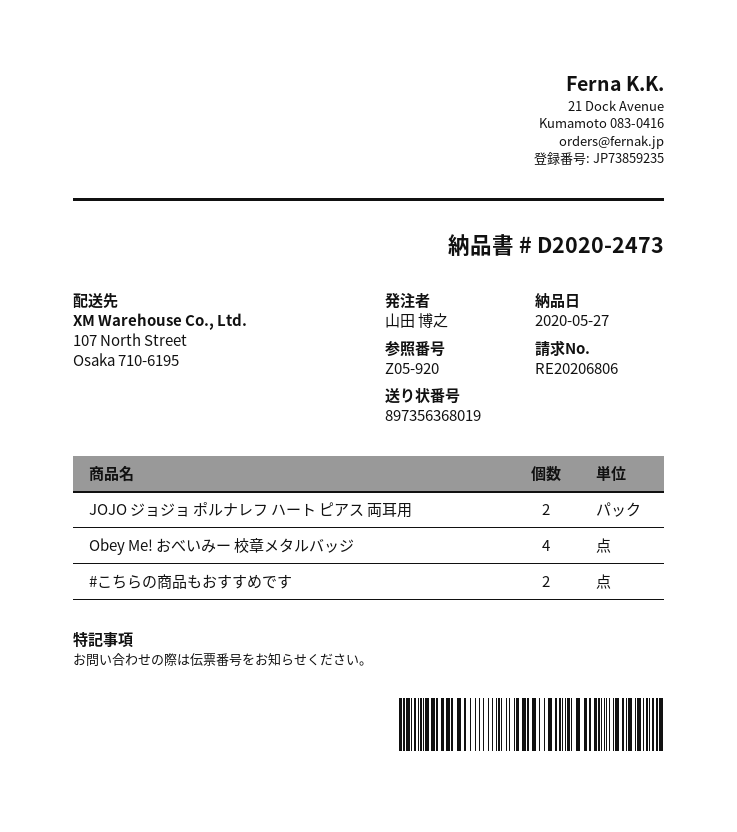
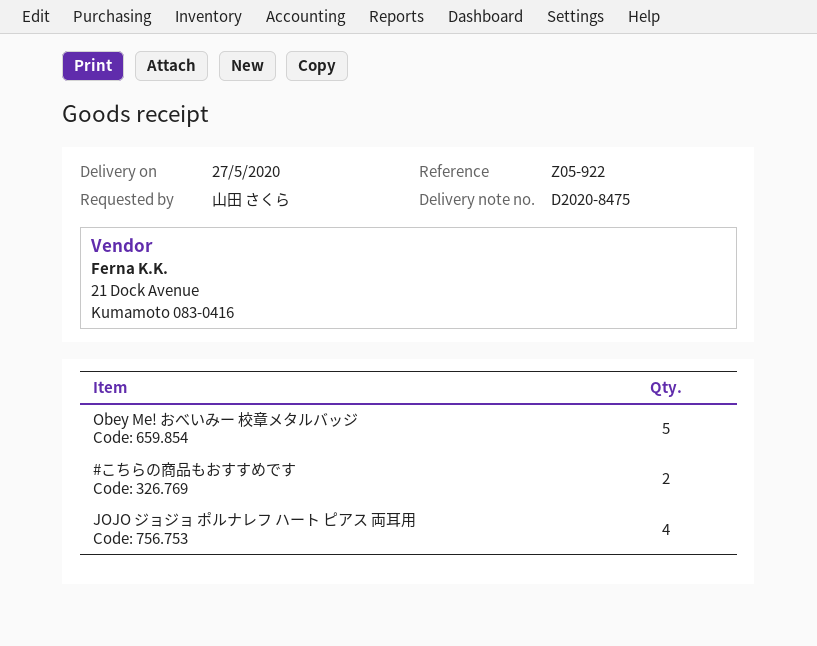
delivery note number: D2020-2473 -> D2020-8475
reference: Z05-920 -> Z05-922
ordered by: 山田 博之 -> 山田 さくら
JOJO ジョジョ ポルナレフ ハート ピアス 両耳用: 2 -> 4
Obey Me! おべいみー 校章メタルバッジ: 4 -> 5

